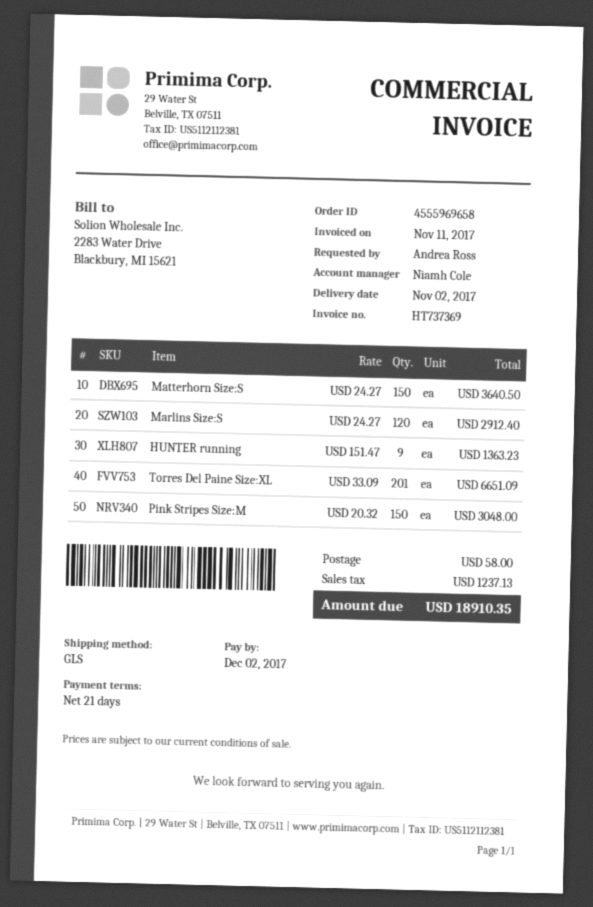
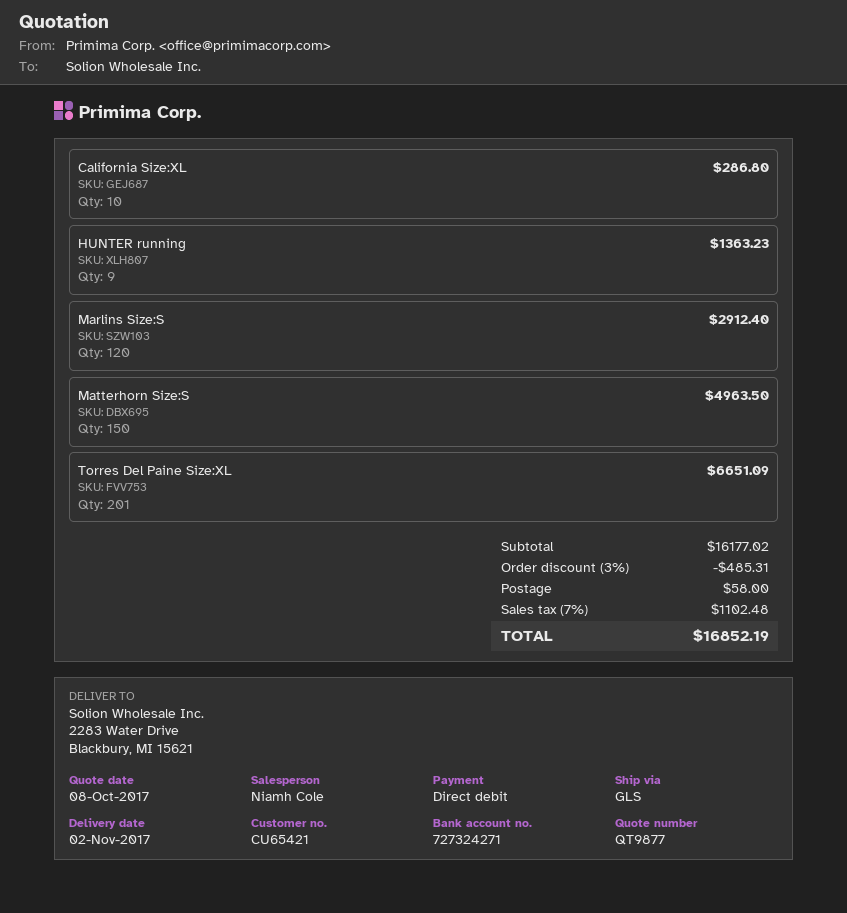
Matterhorn Size:S: 150 for 3640.50 -> 150 for 4963.50
Pink Stripes Size:M: 150 for 3048.00 -> none
California Size:XL: none -> 10 for 286.80
discount: none -> 3% = 485.31
tax: 1237.13 -> 1102.48
total: 18910.35 -> 16852.19

